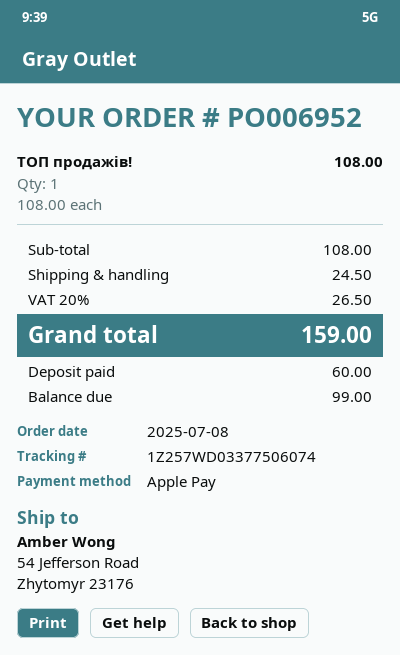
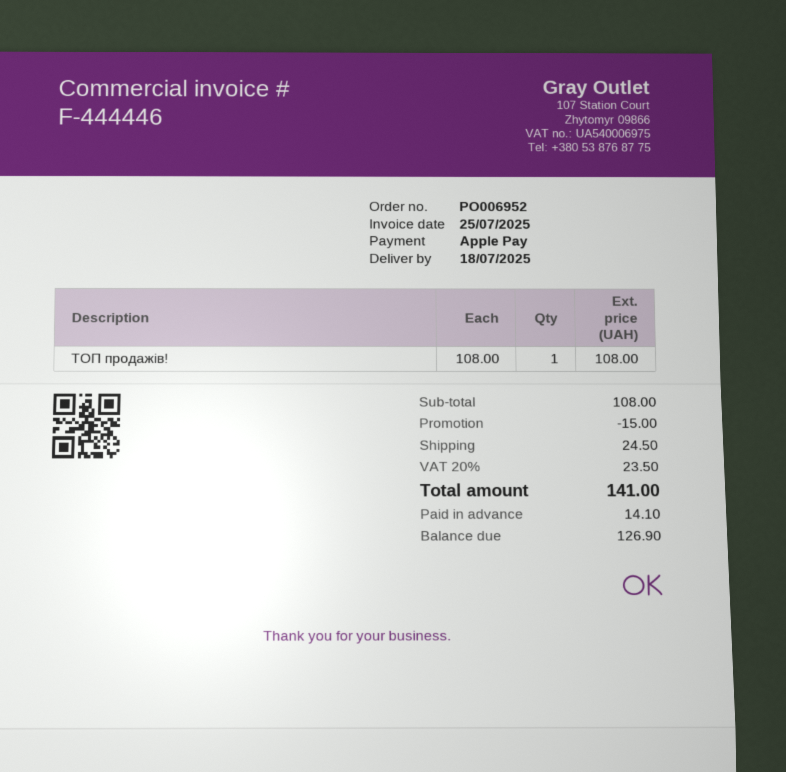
discount: none -> 15.00
tax: 20% = 26.50 -> 20% = 23.50
total: 159.00 -> 141.00
deposit: 60.00 -> 14.10
balance: 99.00 -> 126.90

